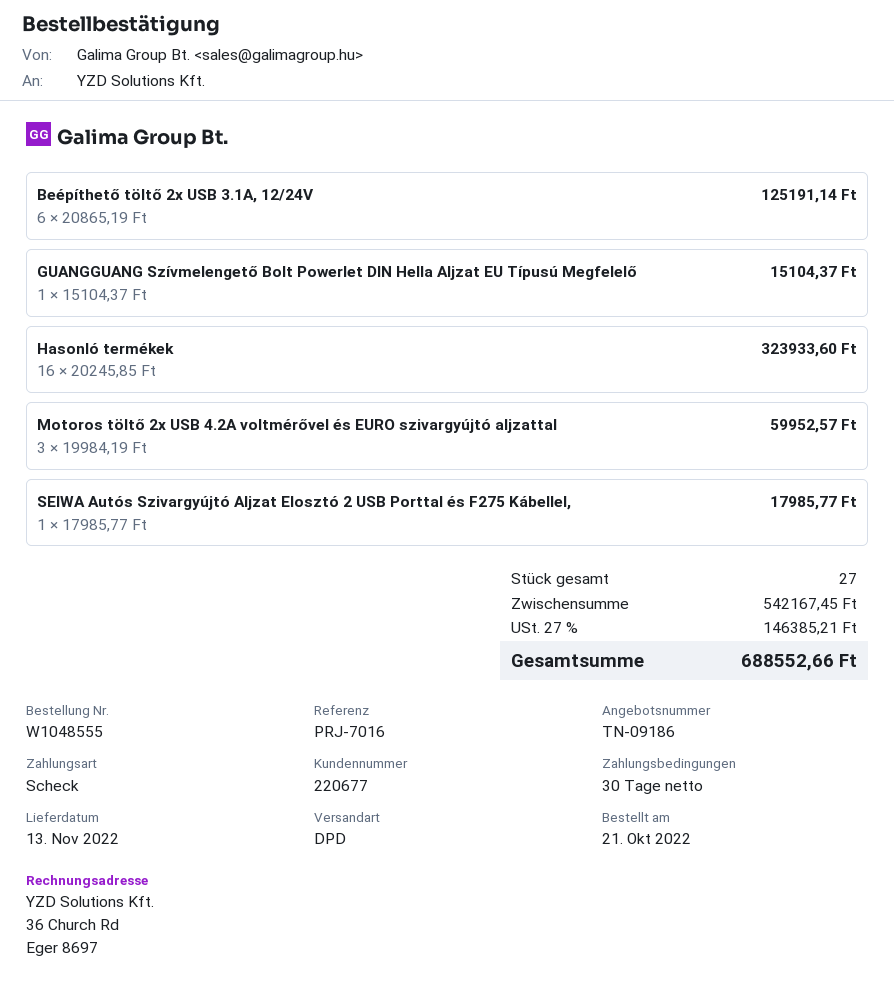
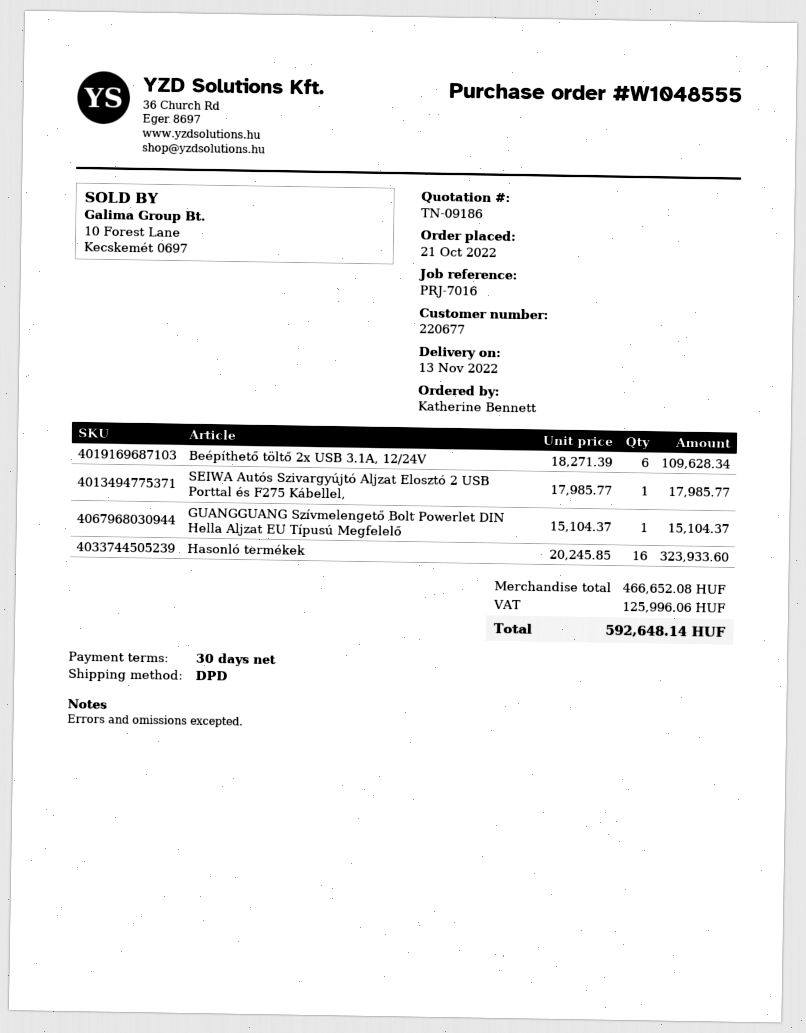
Beépíthető töltő 2x USB 3.1A, 12/24V: 6 x 20865.19 = 125191.14 -> 6 x 18271.39 = 109628.34
Motoros töltő 2x USB 4.2A voltmérővel és EURO szivargyújtó aljzattal: 3 x 19984.19 = 59952.57 -> none
subtotal: 542167.45 -> 466652.08
tax: 146385.21 -> 125996.06
total: 688552.66 -> 592648.14

